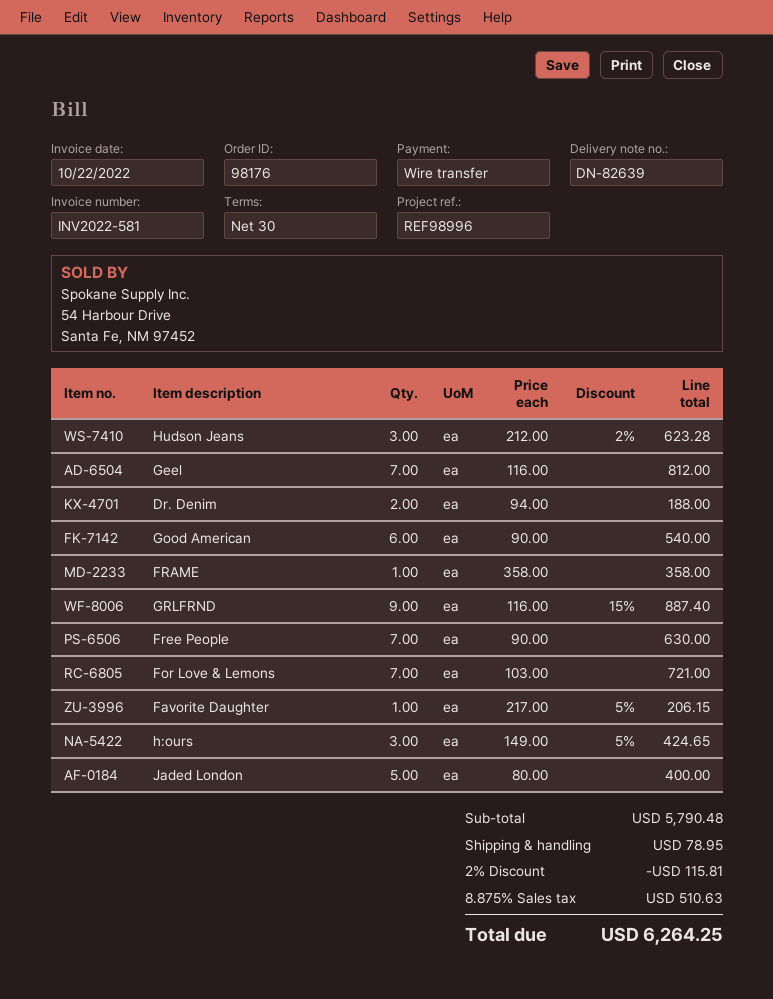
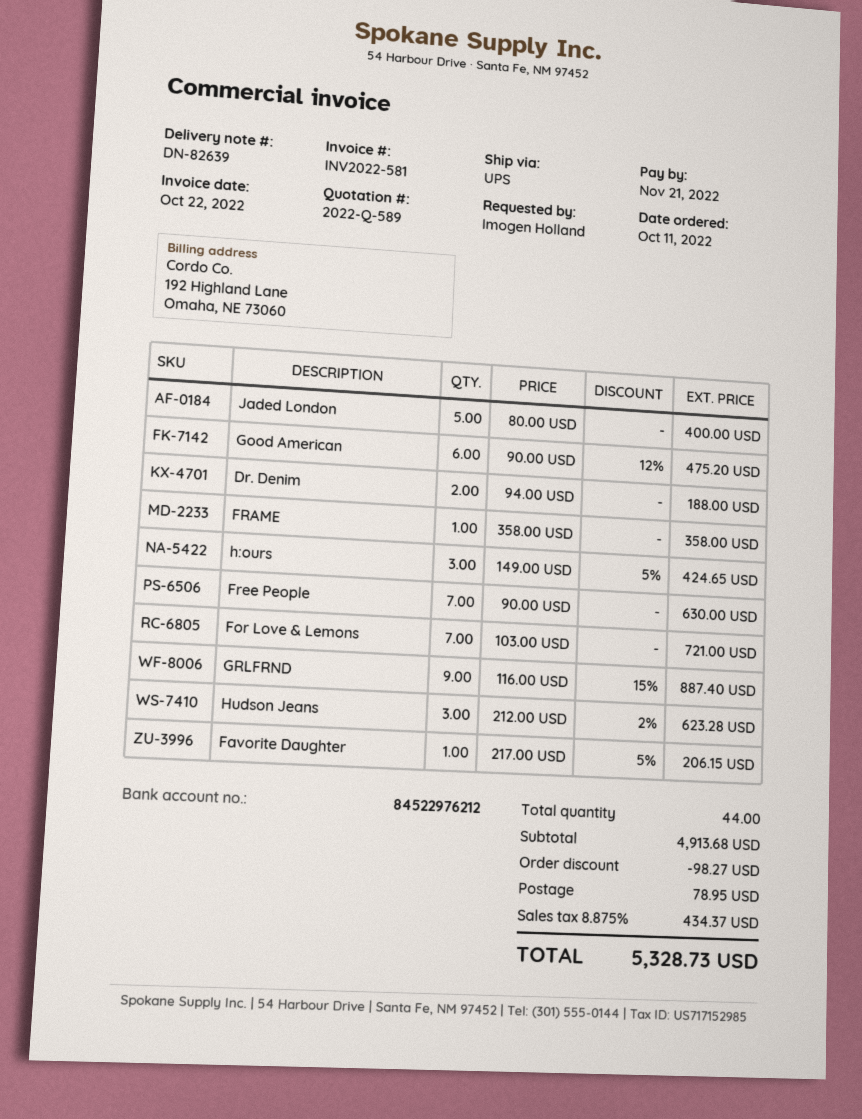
Geel: 7 x 116.00 = 812.00 -> none
Good American: 6 x 90.00 = 540.00 -> 6 x 90.00 - 12% = 475.20
subtotal: 5790.48 -> 4913.68
discount: 115.81 -> 98.27
tax: 8.875% = 510.63 -> 8.875% = 434.37
total: 6264.25 -> 5328.73

